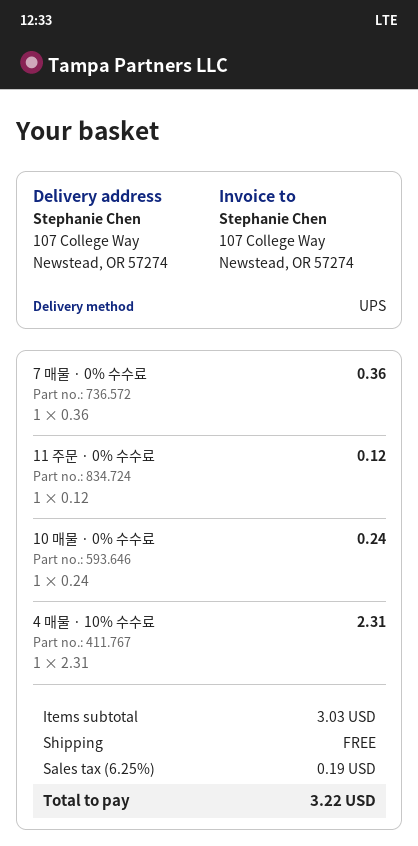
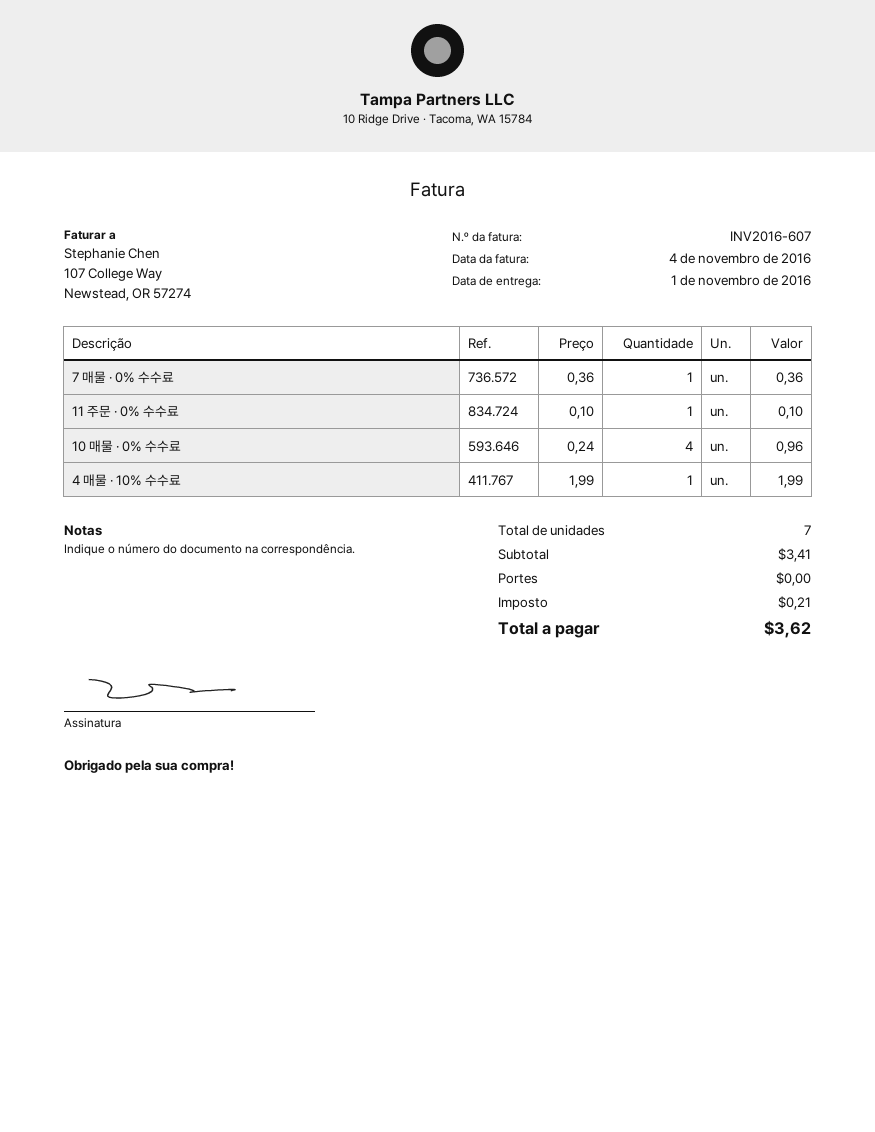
11 주문 · 0% 수수료: 1 x 0.12 = 0.12 -> 1 x 0.10 = 0.10
10 매물 · 0% 수수료: 1 x 0.24 = 0.24 -> 4 x 0.24 = 0.96
4 매물 · 10% 수수료: 1 x 2.31 = 2.31 -> 1 x 1.99 = 1.99
subtotal: 3.03 -> 3.41
tax: 0.19 -> 0.21
total: 3.22 -> 3.62

